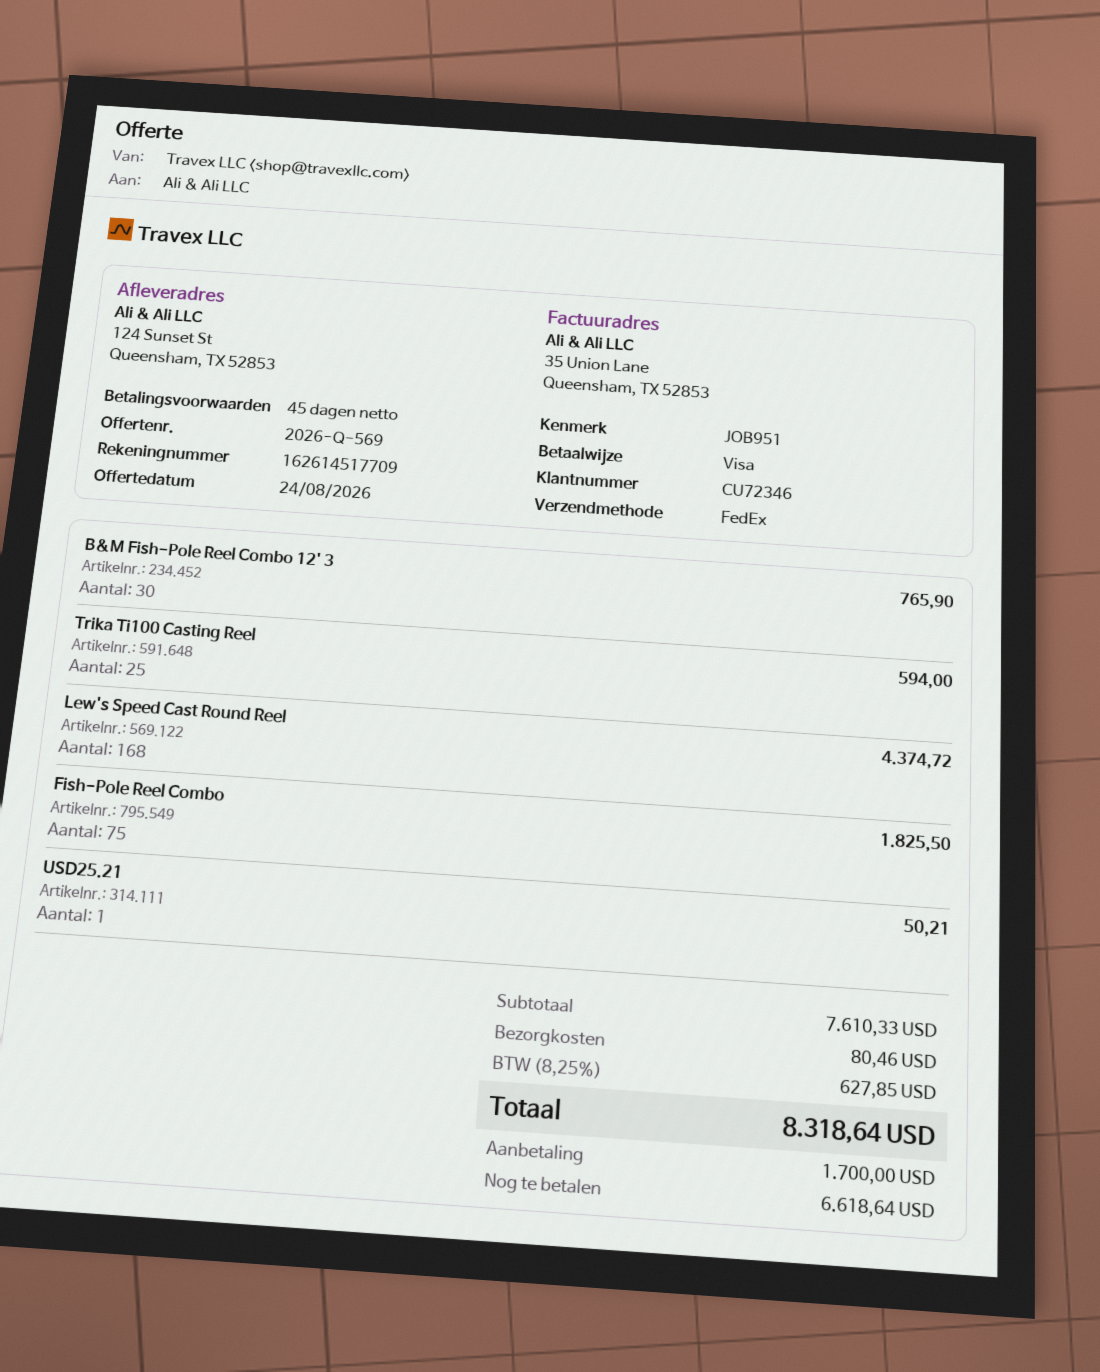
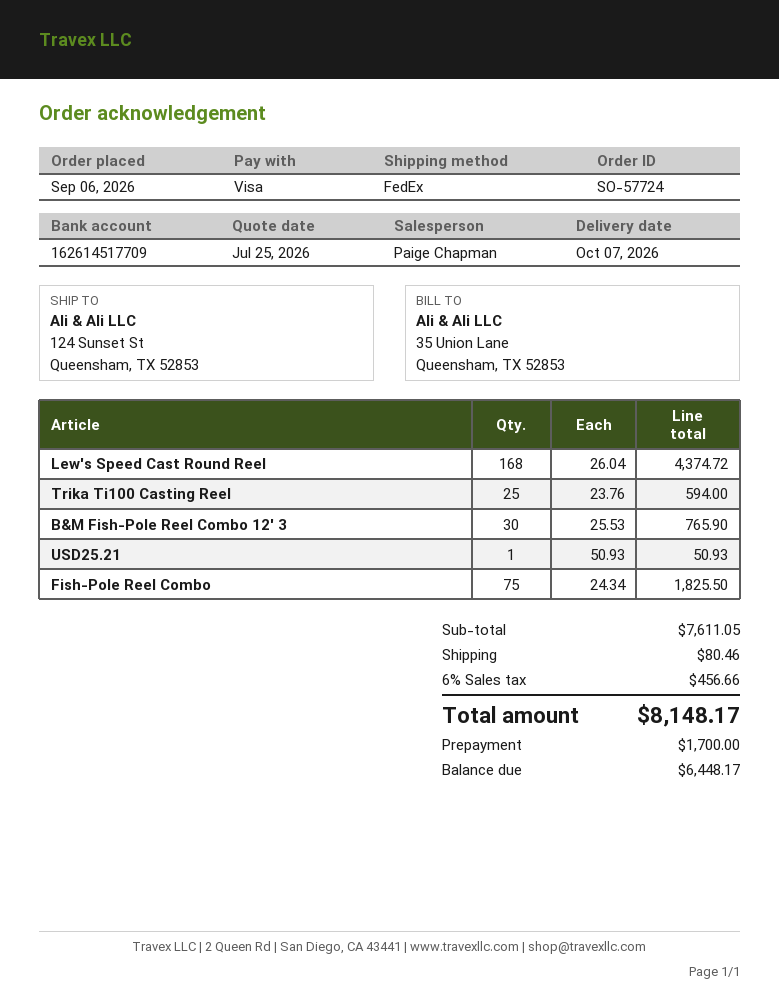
quote date: 2026-08-24 -> 2026-07-25
USD25.21: 1 for 50.21 -> 1 for 50.93
subtotal: 7610.33 -> 7611.05
tax: 8.25% = 627.85 -> 6% = 456.66
total: 8318.64 -> 8148.17
balance: 6618.64 -> 6448.17

